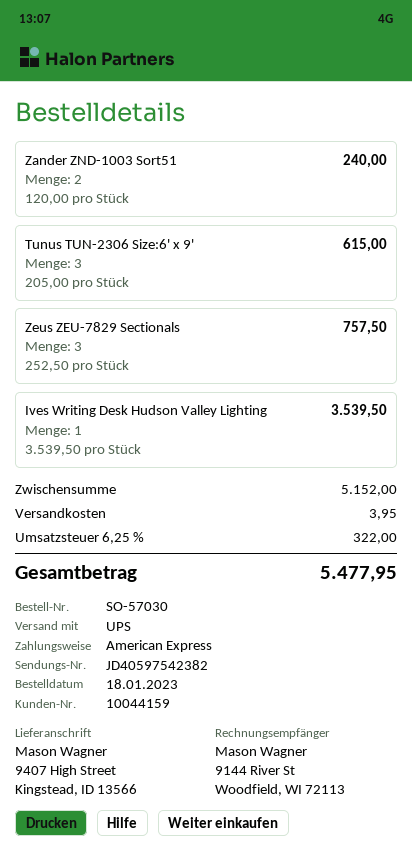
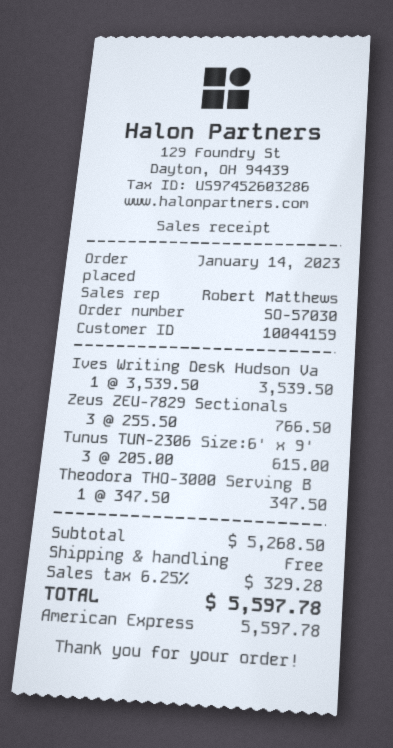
order date: 2023-01-18 -> 2023-01-14
Zander ZND-1003 Sort51: 2 x 120.00 = 240.00 -> none
Zeus ZEU-7829 Sectionals: 3 x 252.50 = 757.50 -> 3 x 255.50 = 766.50
Theodora THO-3000 Serving B: none -> 1 x 347.50 = 347.50
subtotal: 5152.00 -> 5268.50
shipping: 3.95 -> 0.00
tax: 6.25% = 322.00 -> 6.25% = 329.28
total: 5477.95 -> 5597.78

